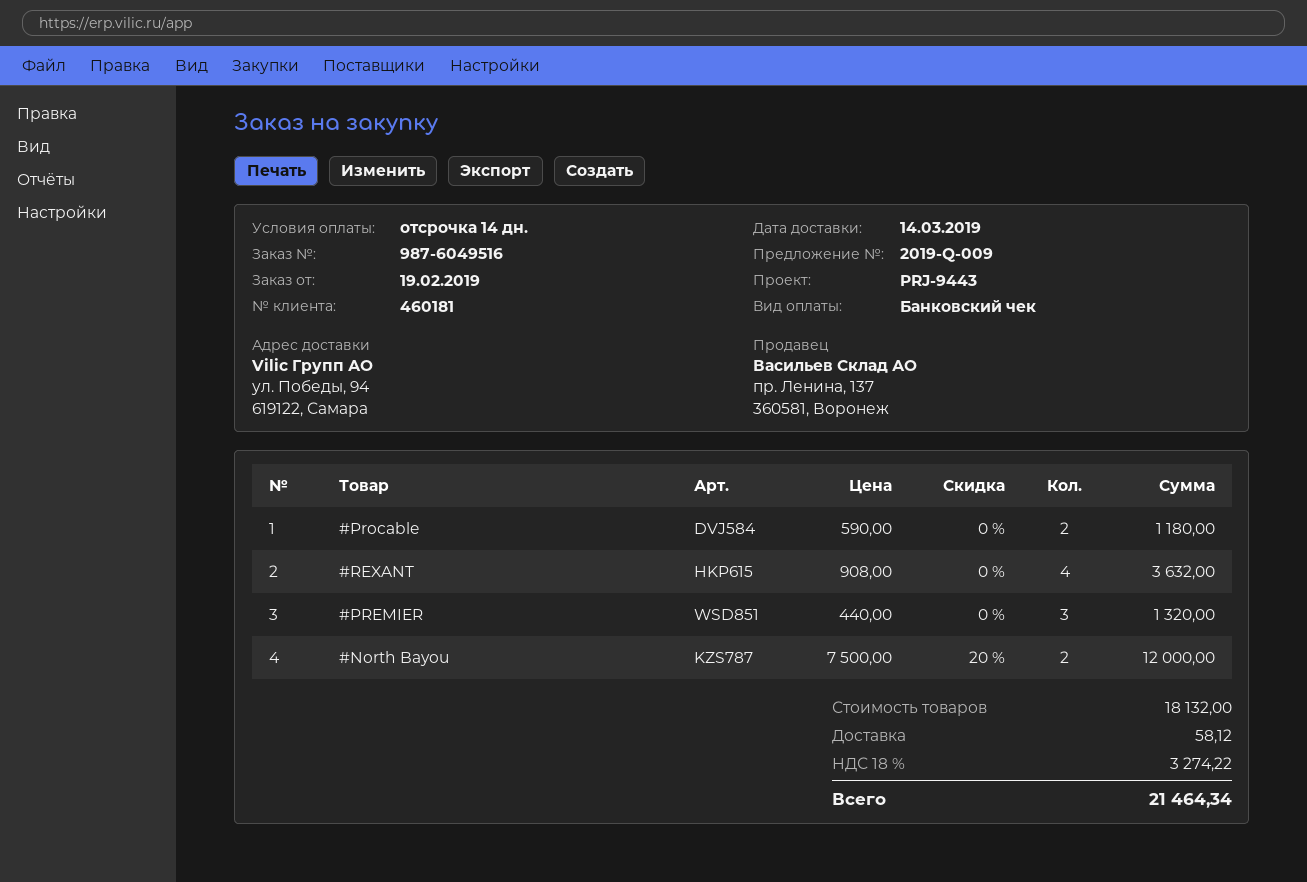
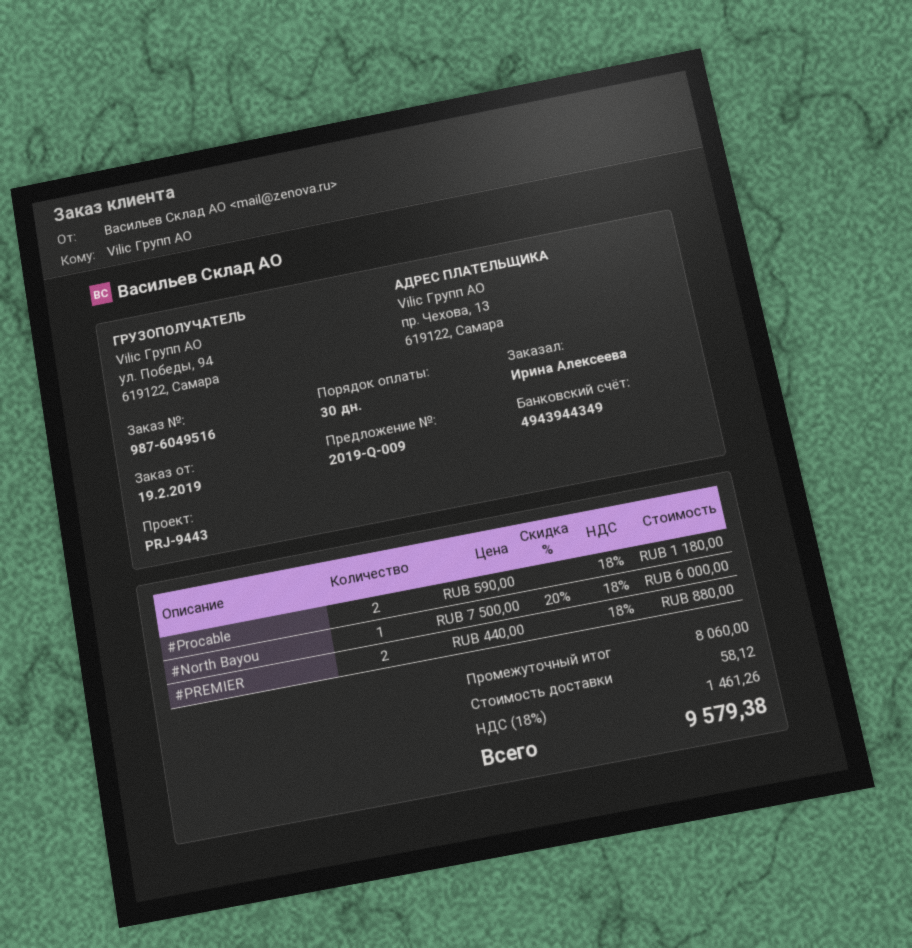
payment terms: 14 days -> 30 days
#REXANT: 4 x 908.00 = 3632.00 -> none
#PREMIER: 3 x 440.00 = 1320.00 -> 2 x 440.00 = 880.00
#North Bayou: 2 x 7500.00 - 20% = 12000.00 -> 1 x 7500.00 - 20% = 6000.00
subtotal: 18132.00 -> 8060.00
tax: 18% = 3274.22 -> 18% = 1461.26
total: 21464.34 -> 9579.38

